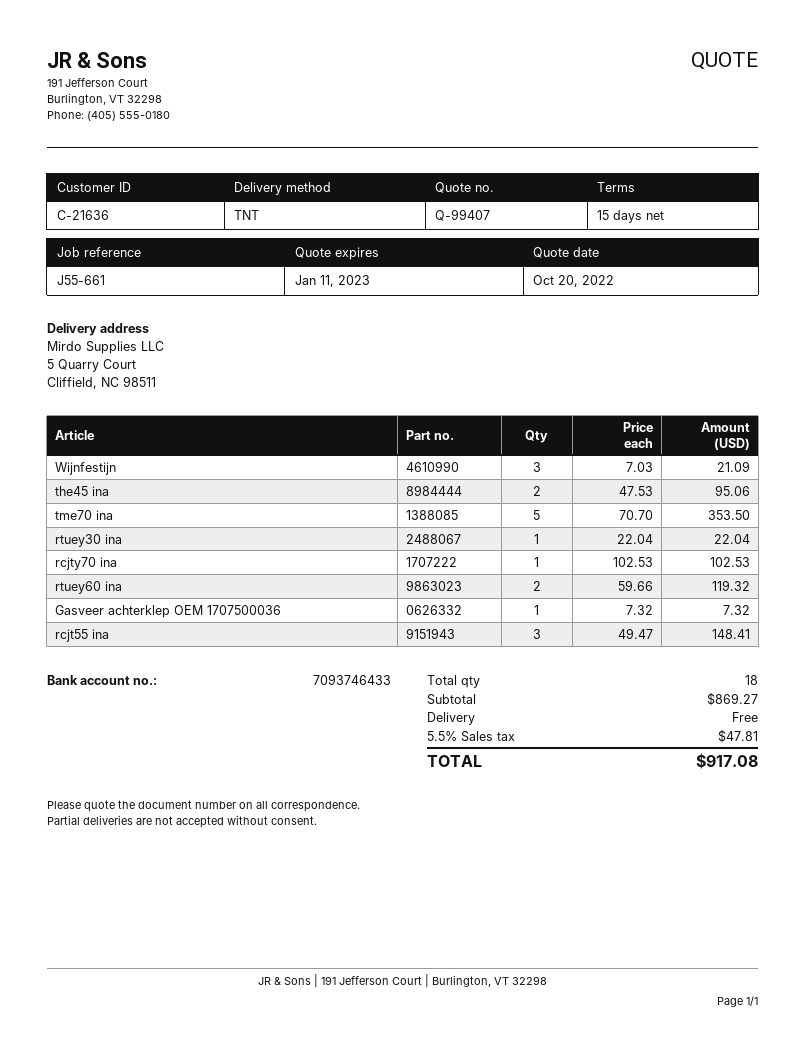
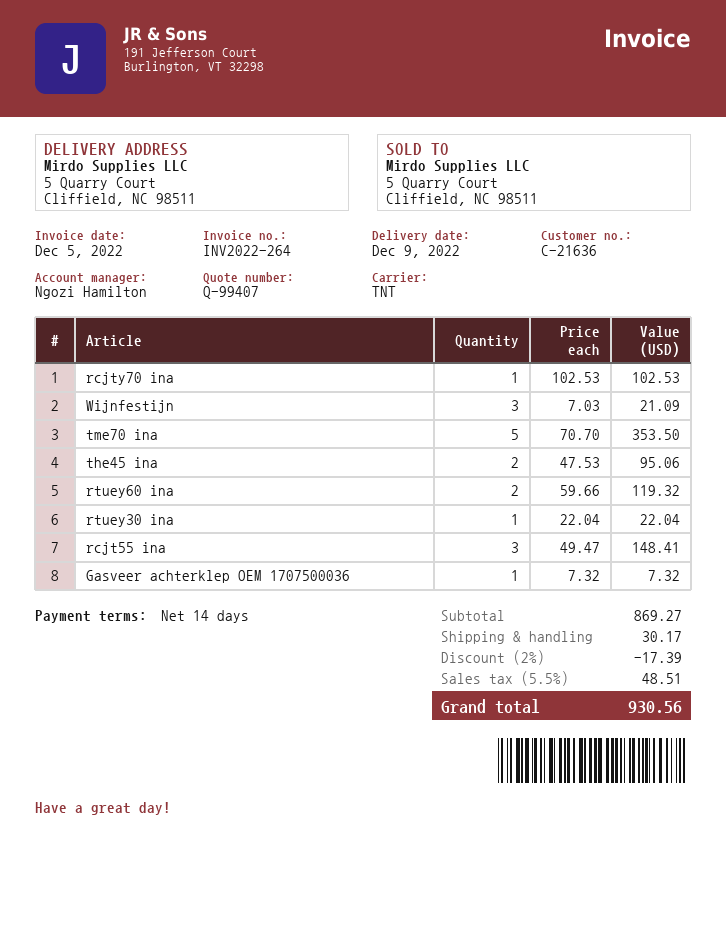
payment terms: 15 days -> 14 days
discount: none -> 2% = 17.39
shipping: 0.00 -> 30.17
tax: 5.5% = 47.81 -> 5.5% = 48.51
total: 917.08 -> 930.56

